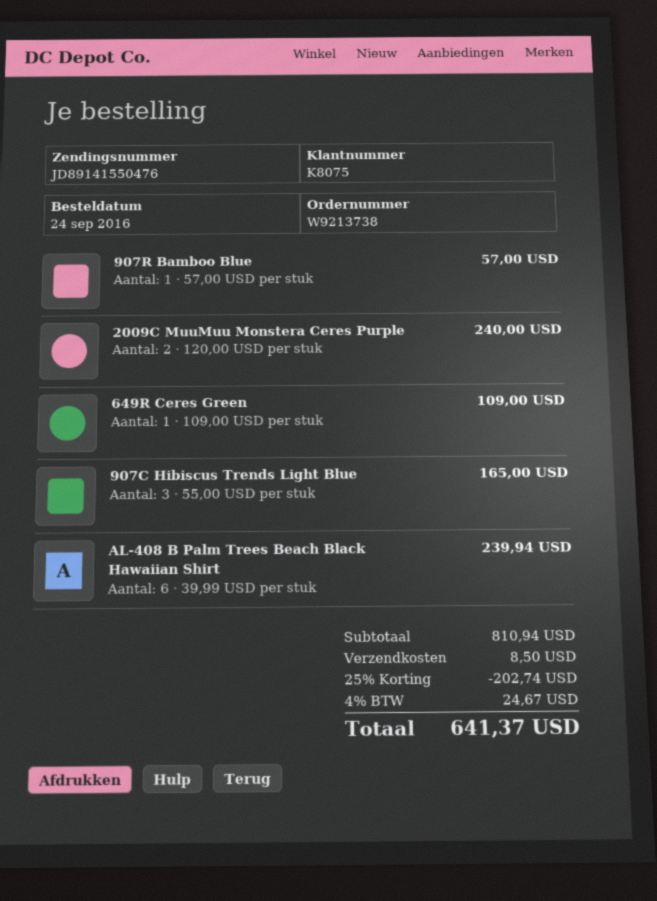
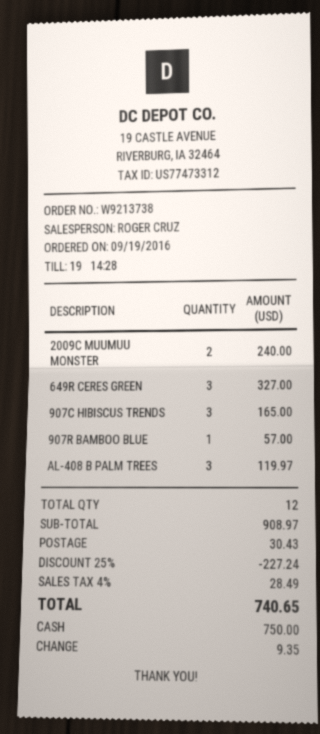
order date: 2016-09-24 -> 2016-09-19
649R Ceres Green: 1 for 109.00 -> 3 for 327.00
AL-408 B Palm Trees Beach Black Hawaiian Shirt: 6 for 239.94 -> 3 for 119.97
subtotal: 810.94 -> 908.97
discount: 25% = 202.74 -> 25% = 227.24
shipping: 8.50 -> 30.43
tax: 4% = 24.67 -> 4% = 28.49
total: 641.37 -> 740.65

